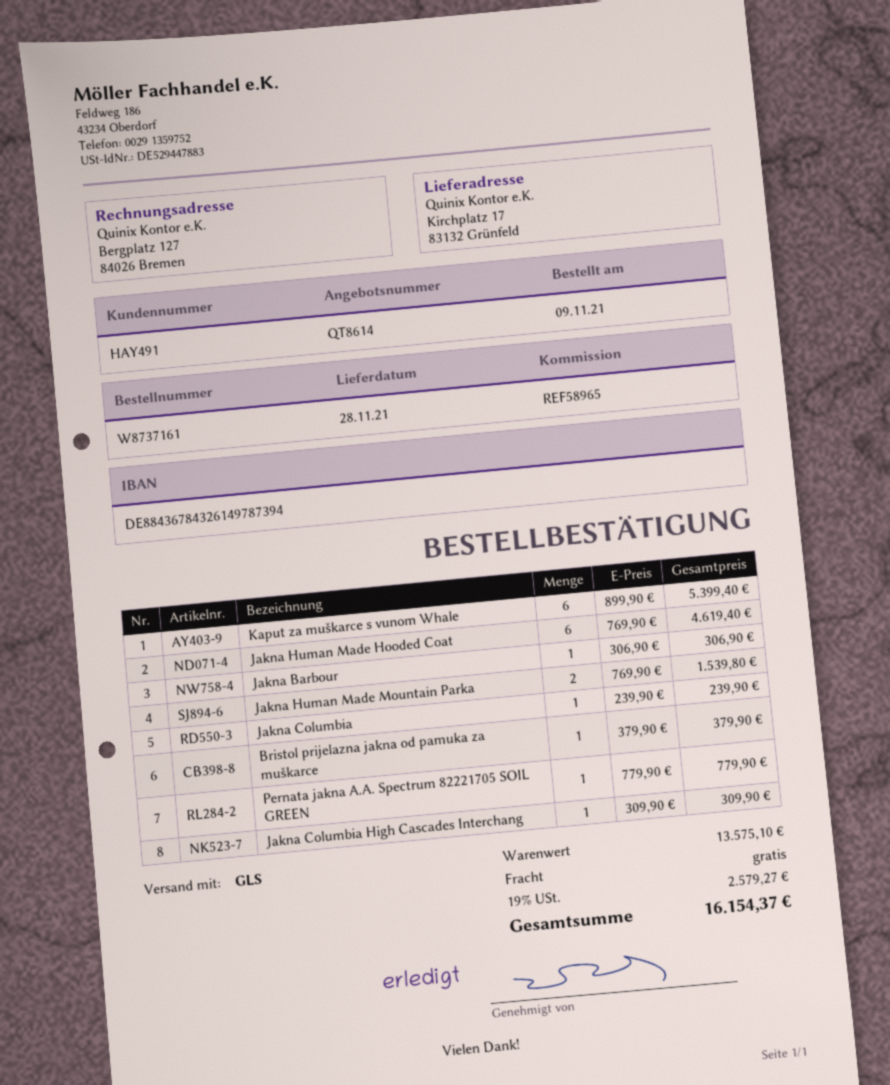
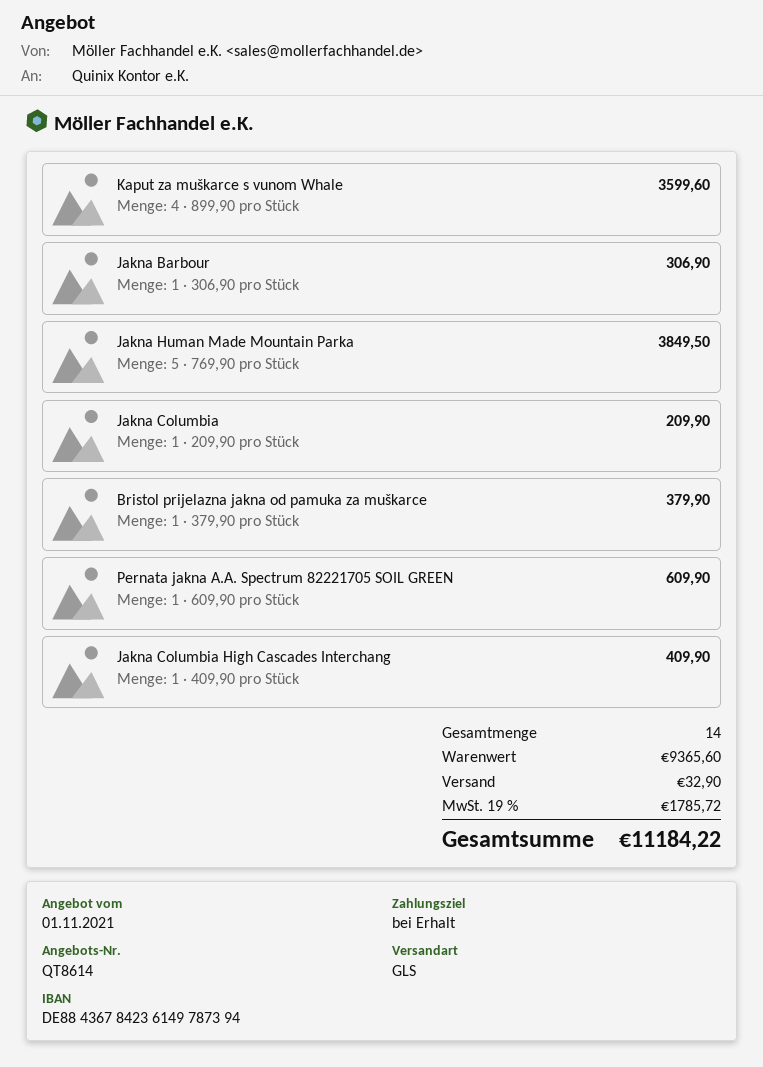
bank account: DE88436784326149787394 -> DE88436784236149787394
Kaput za muškarce s vunom Whale: 6 x 899.90 = 5399.40 -> 4 x 899.90 = 3599.60
Jakna Human Made Hooded Coat: 6 x 769.90 = 4619.40 -> none
Jakna Human Made Mountain Parka: 2 x 769.90 = 1539.80 -> 5 x 769.90 = 3849.50
Jakna Columbia: 1 x 239.90 = 239.90 -> 1 x 209.90 = 209.90
Pernata jakna A.A. Spectrum 82221705 SOIL GREEN: 1 x 779.90 = 779.90 -> 1 x 609.90 = 609.90
Jakna Columbia High Cascades Interchang: 1 x 309.90 = 309.90 -> 1 x 409.90 = 409.90
subtotal: 13575.10 -> 9365.60
shipping: 0.00 -> 32.90
tax: 19% = 2579.27 -> 19% = 1785.72
total: 16154.37 -> 11184.22

